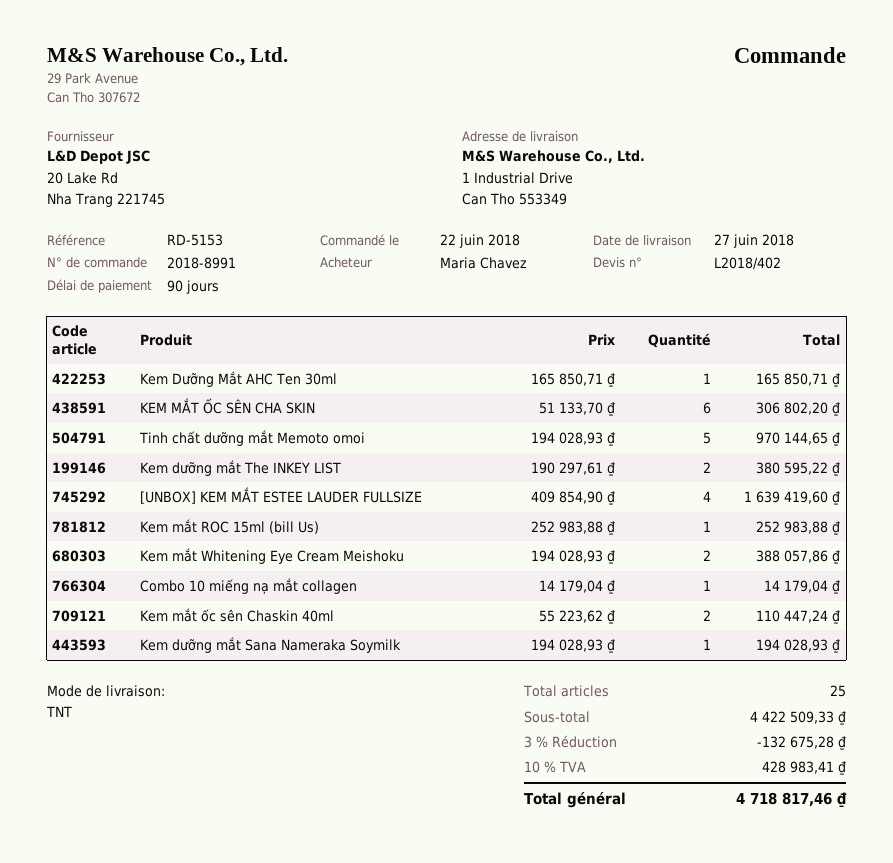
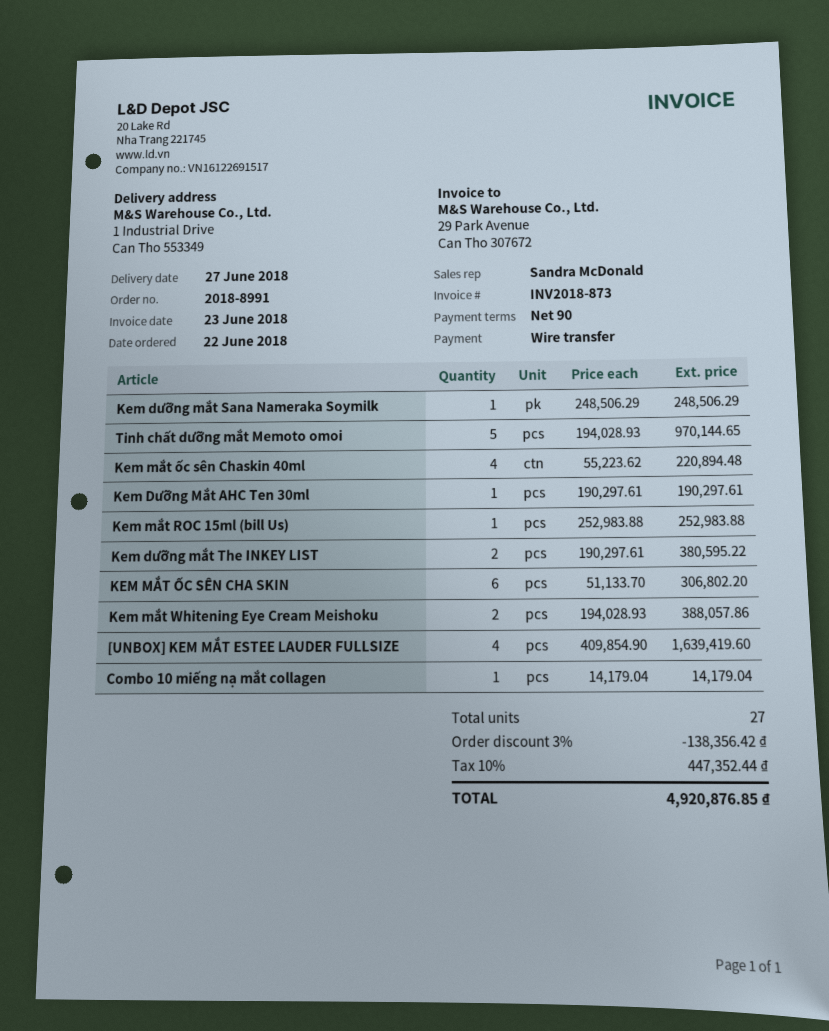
Kem Dưỡng Mắt AHC Ten 30ml: 1 x 165850.71 = 165850.71 -> 1 x 190297.61 = 190297.61
Kem mắt ốc sên Chaskin 40ml: 2 x 55223.62 = 110447.24 -> 4 x 55223.62 = 220894.48
Kem dưỡng mắt Sana Nameraka Soymilk: 1 x 194028.93 = 194028.93 -> 1 x 248506.29 = 248506.29
total quantity: 25 -> 27
discount: 3% = 132675.28 -> 3% = 138356.42
tax: 10% = 428983.41 -> 10% = 447352.44
total: 4718817.46 -> 4920876.85

